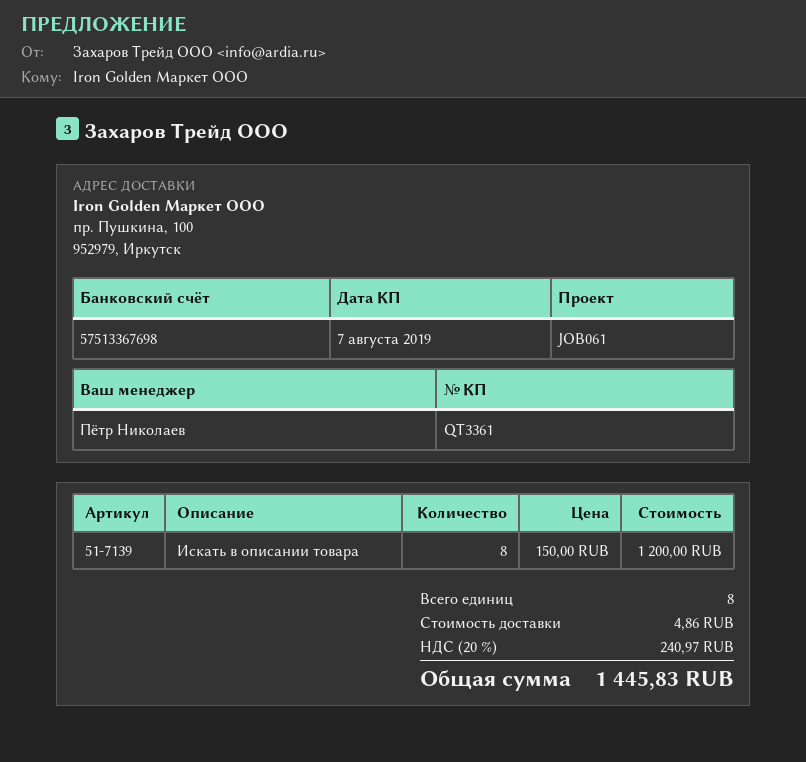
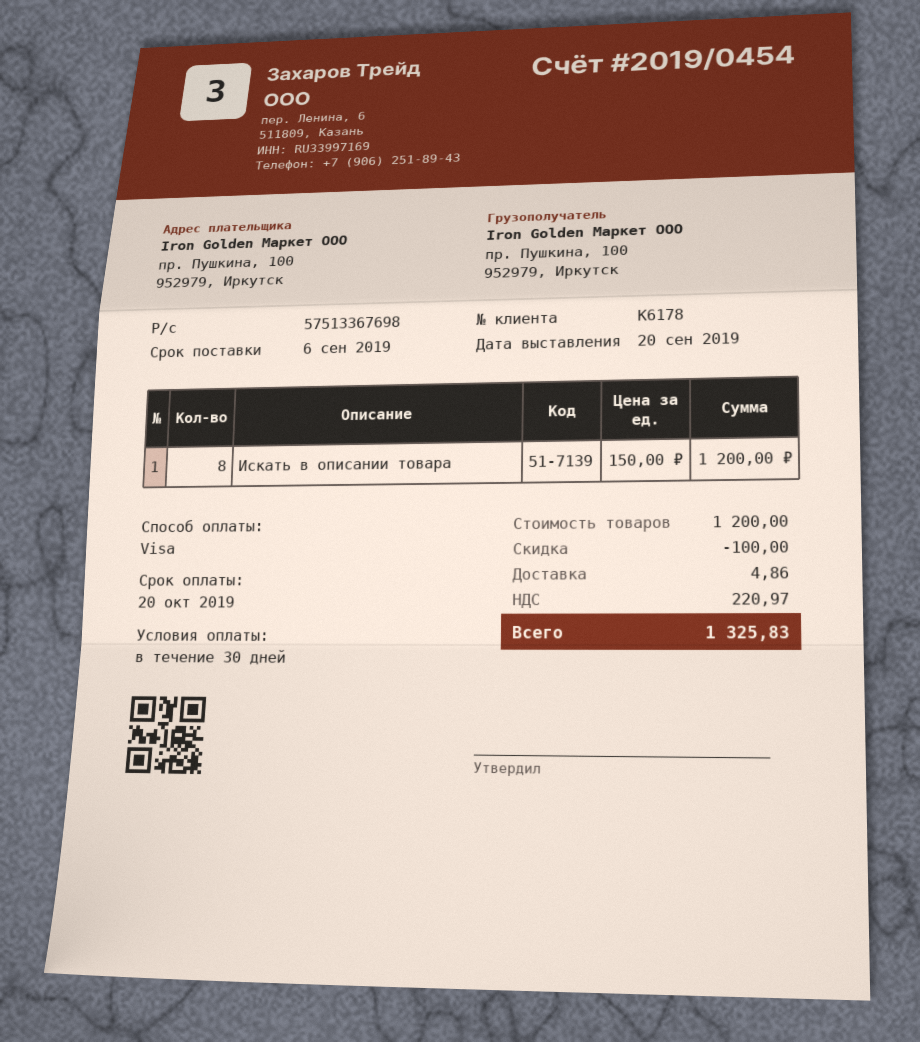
discount: none -> 100.00
tax: 240.97 -> 220.97
total: 1445.83 -> 1325.83

